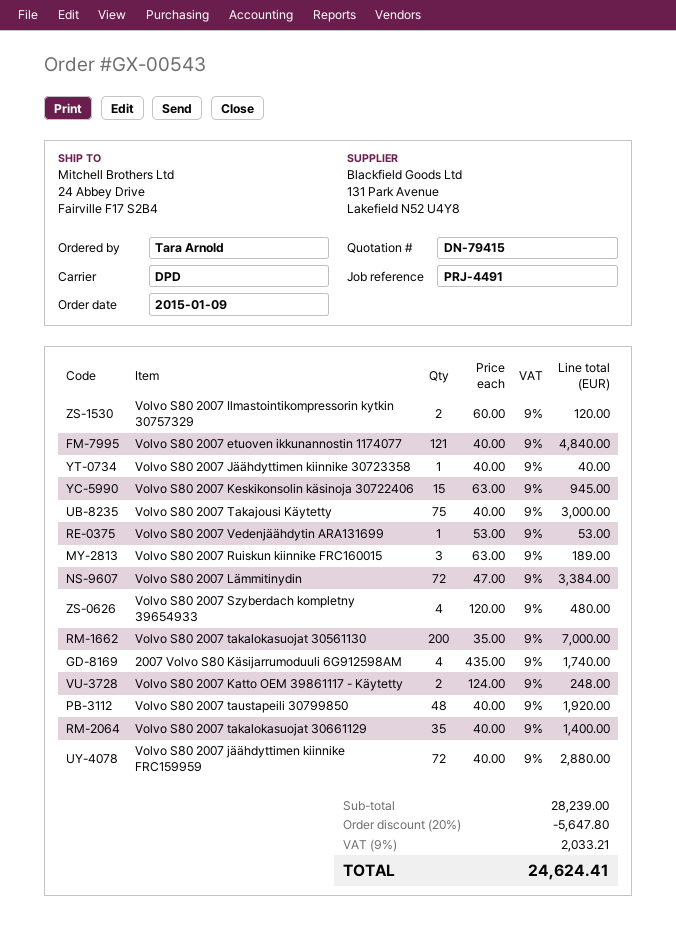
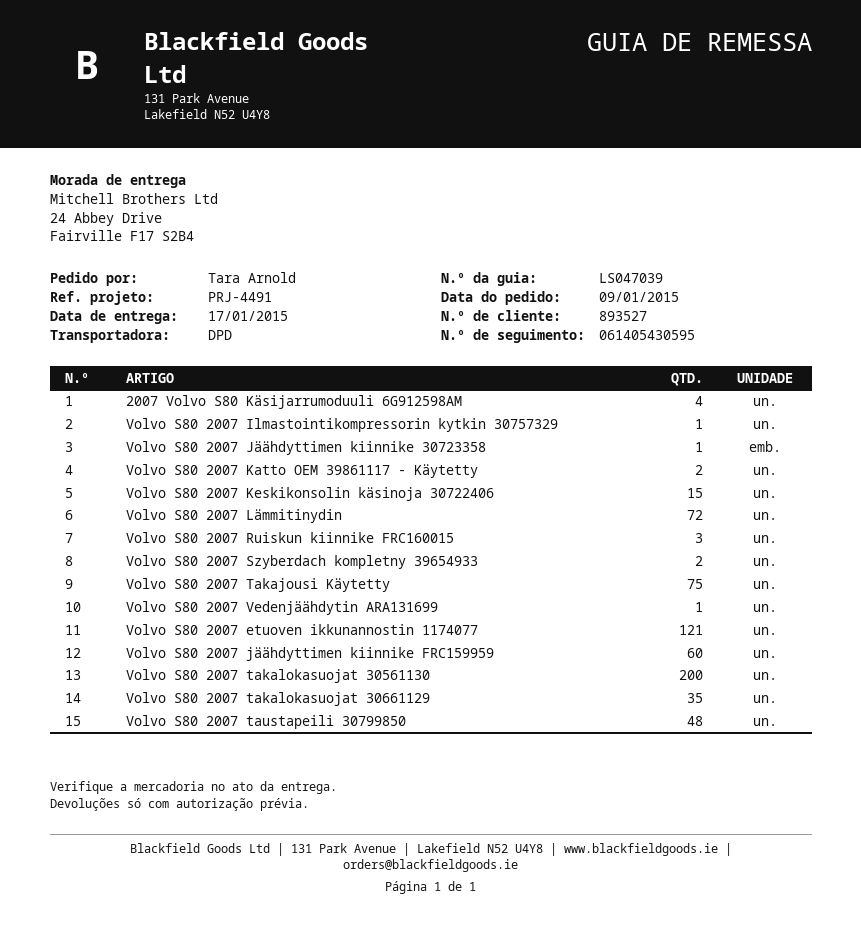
Volvo S80 2007 Ilmastointikompressorin kytkin 30757329: 2 -> 1
Volvo S80 2007 Szyberdach kompletny 39654933: 4 -> 2
Volvo S80 2007 jäähdyttimen kiinnike FRC159959: 72 -> 60

